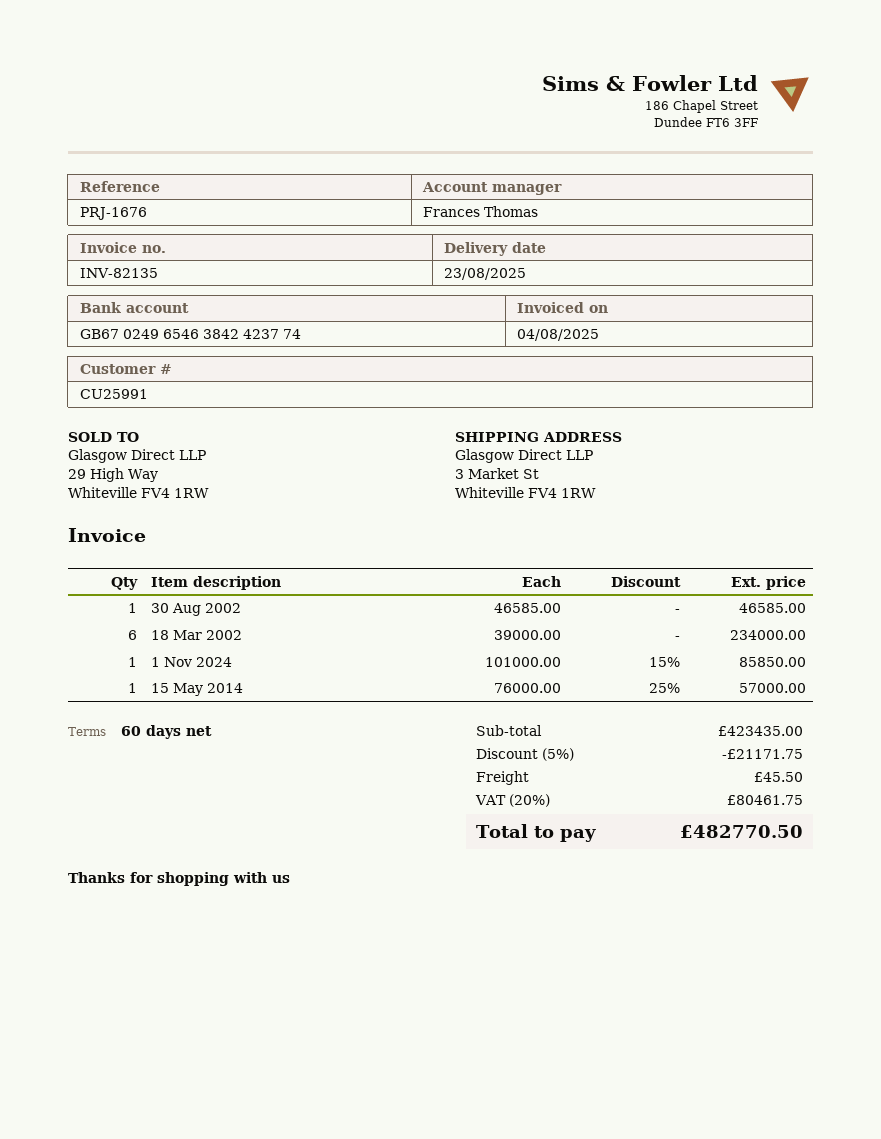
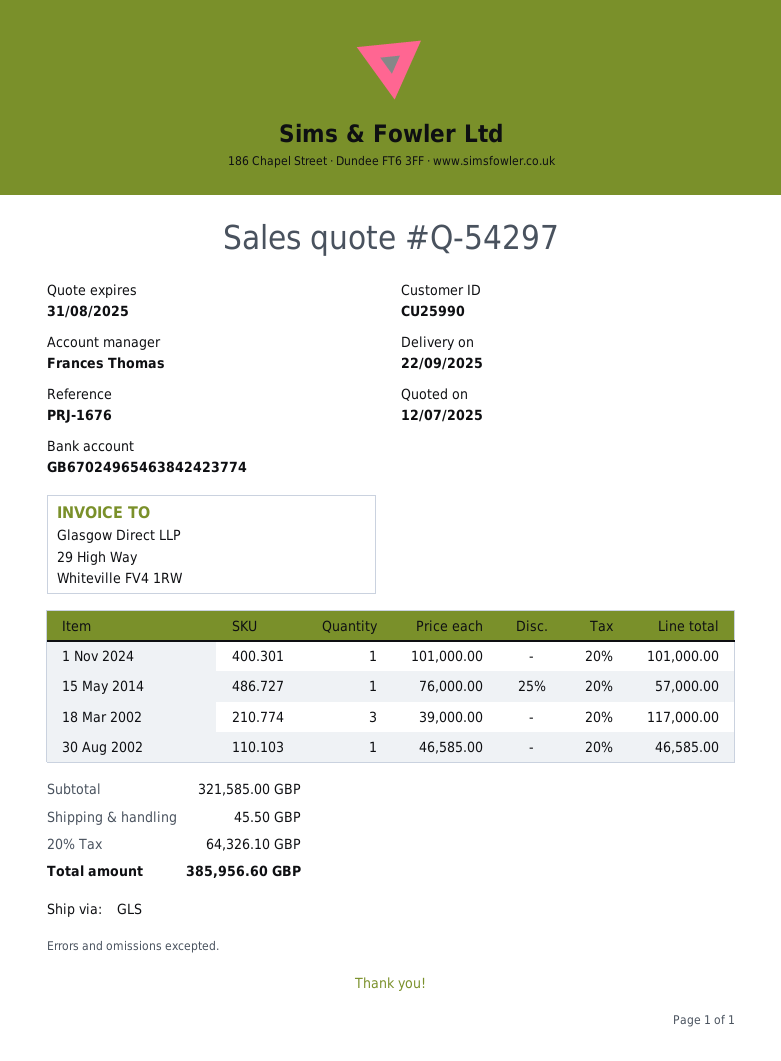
delivery date: 2025-08-23 -> 2025-09-22
customer number: CU25991 -> CU25990
18 Mar 2002: 6 x 39000.00 = 234000.00 -> 3 x 39000.00 = 117000.00
1 Nov 2024: 1 x 101000.00 - 15% = 85850.00 -> 1 x 101000.00 = 101000.00
subtotal: 423435.00 -> 321585.00
discount: 5% = 21171.75 -> none
tax: 20% = 80461.75 -> 20% = 64326.10
total: 482770.50 -> 385956.60

